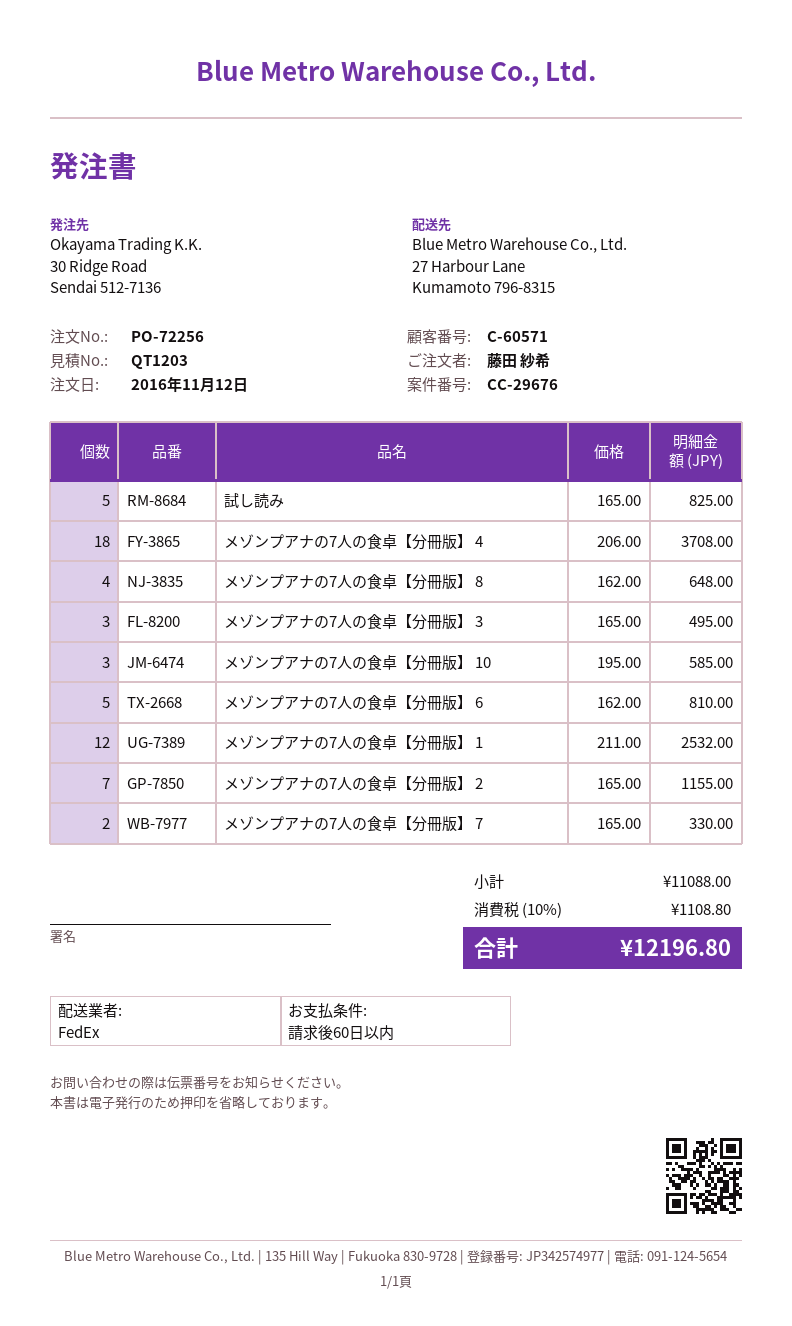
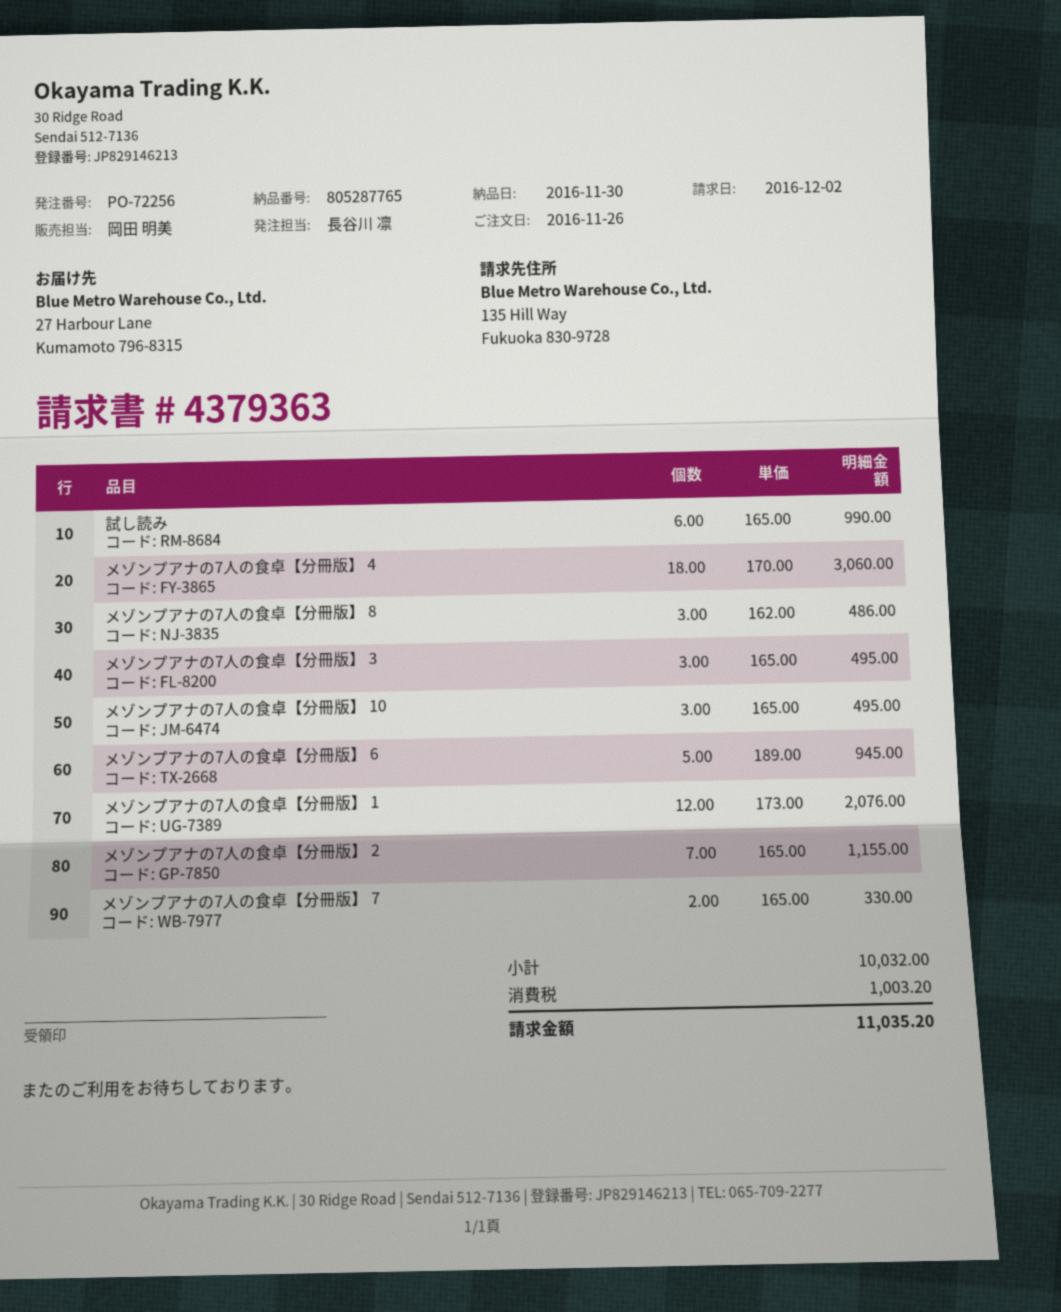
order date: 2016-11-12 -> 2016-11-26
ordered by: 藤田 紗希 -> 長谷川 凛
試し読み: 5 x 165.00 = 825.00 -> 6 x 165.00 = 990.00
メゾンプアナの7人の食卓【分冊版】 4: 18 x 206.00 = 3708.00 -> 18 x 170.00 = 3060.00
メゾンプアナの7人の食卓【分冊版】 8: 4 x 162.00 = 648.00 -> 3 x 162.00 = 486.00
メゾンプアナの7人の食卓【分冊版】 10: 3 x 195.00 = 585.00 -> 3 x 165.00 = 495.00
メゾンプアナの7人の食卓【分冊版】 6: 5 x 162.00 = 810.00 -> 5 x 189.00 = 945.00
メゾンプアナの7人の食卓【分冊版】 1: 12 x 211.00 = 2532.00 -> 12 x 173.00 = 2076.00
subtotal: 11088.00 -> 10032.00
tax: 1108.80 -> 1003.20
total: 12196.80 -> 11035.20

